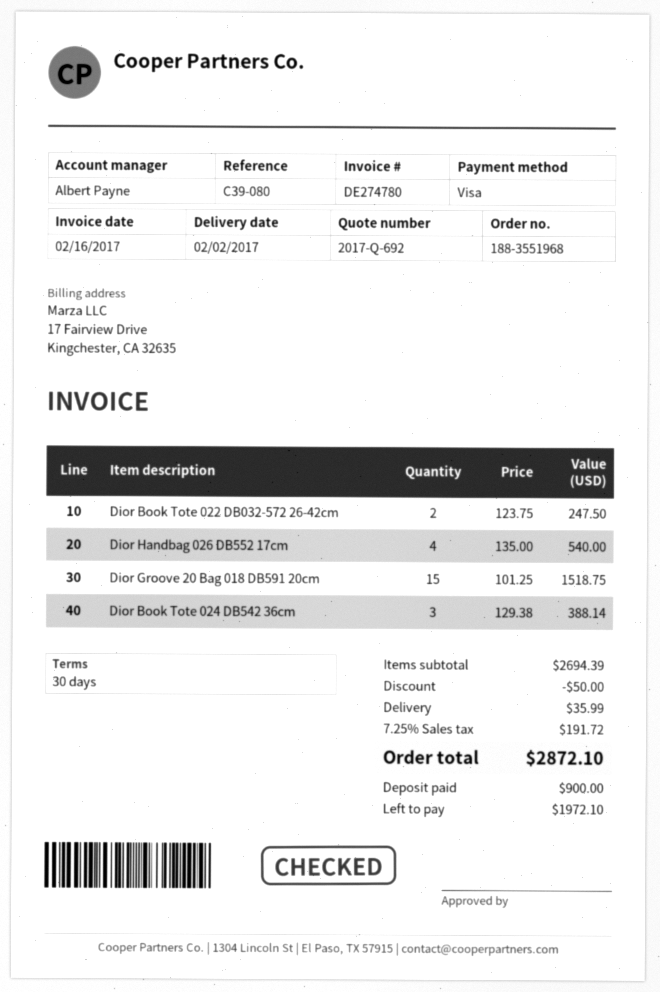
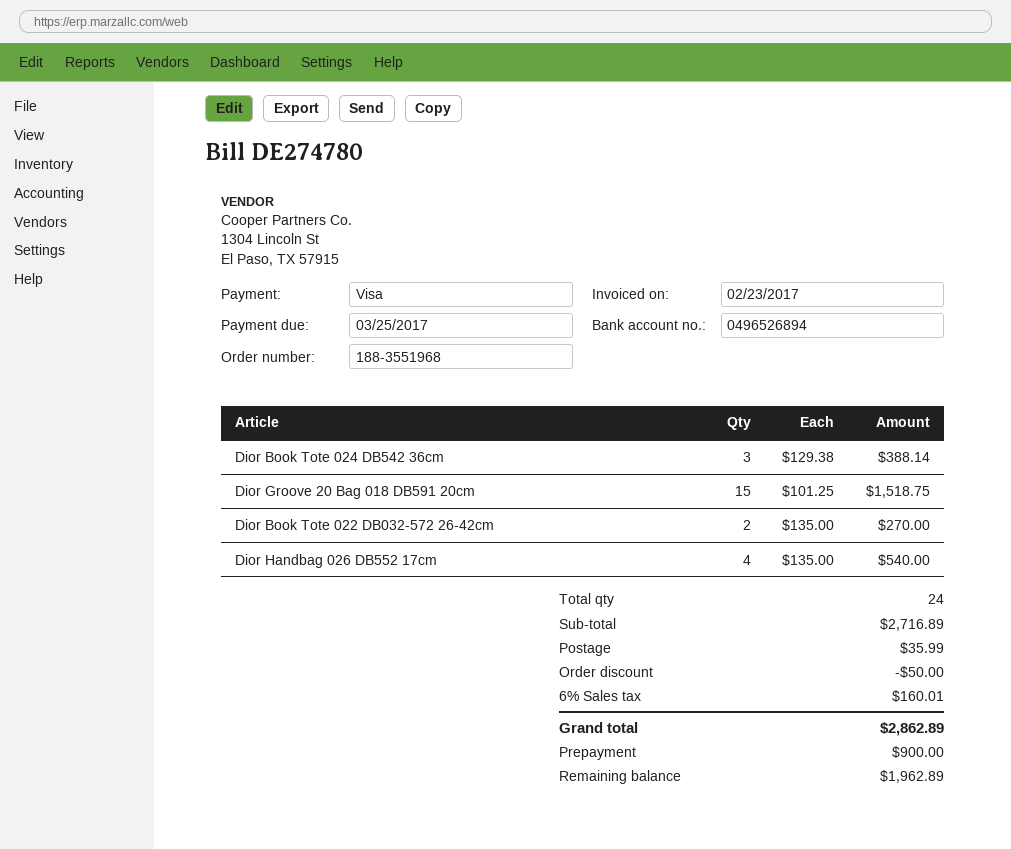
invoice date: 2017-02-16 -> 2017-02-23
Dior Book Tote 022 DB032-572 26-42cm: 2 x 123.75 = 247.50 -> 2 x 135.00 = 270.00
subtotal: 2694.39 -> 2716.89
tax: 7.25% = 191.72 -> 6% = 160.01
total: 2872.10 -> 2862.89
balance: 1972.10 -> 1962.89

